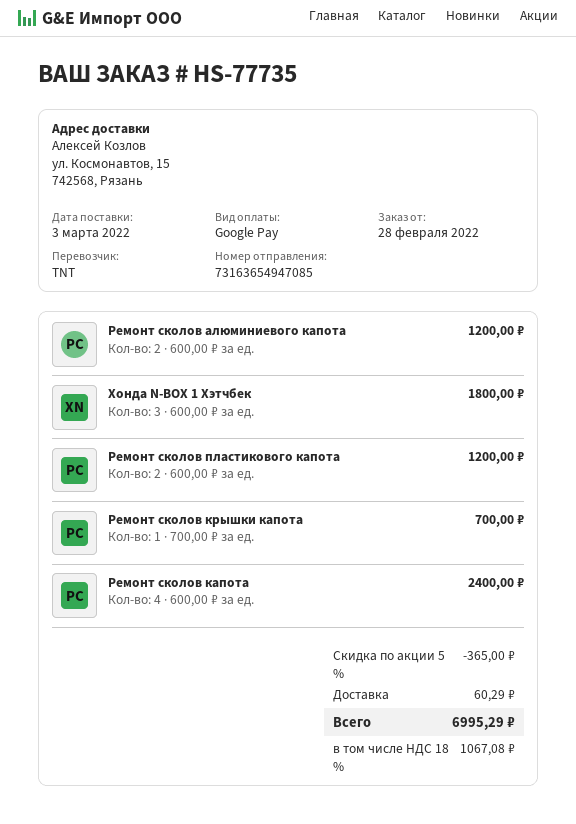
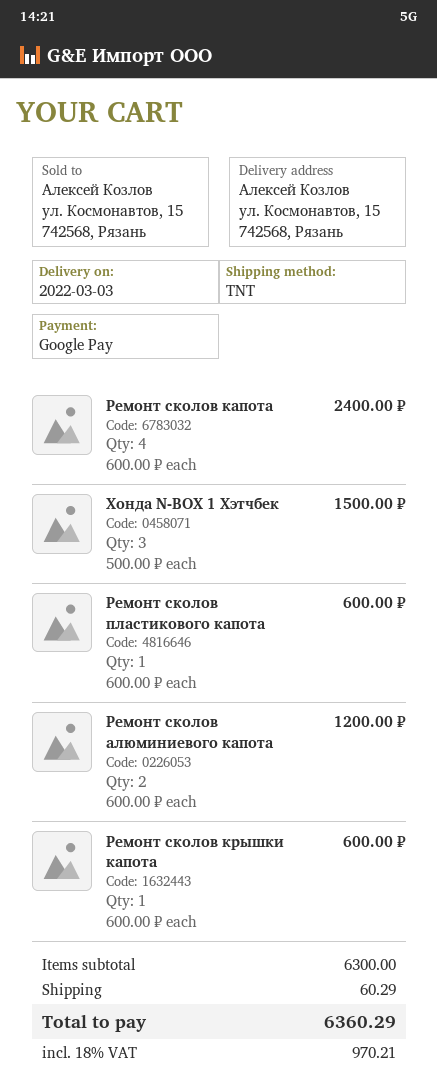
Хонда N-BOX 1 Хэтчбек: 3 x 600.00 = 1800.00 -> 3 x 500.00 = 1500.00
Ремонт сколов пластикового капота: 2 x 600.00 = 1200.00 -> 1 x 600.00 = 600.00
Ремонт сколов крышки капота: 1 x 700.00 = 700.00 -> 1 x 600.00 = 600.00
discount: 5% = 365.00 -> none
tax: 18% = 1067.08 -> 18% = 970.21
total: 6995.29 -> 6360.29

